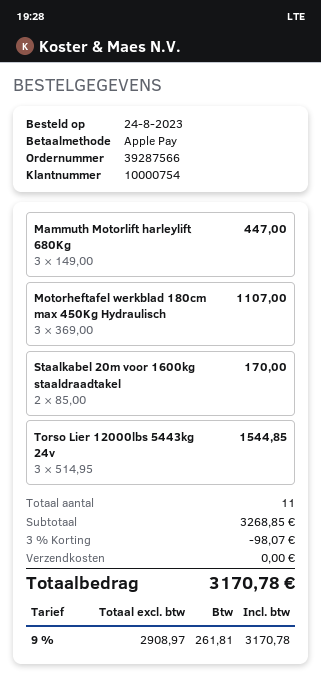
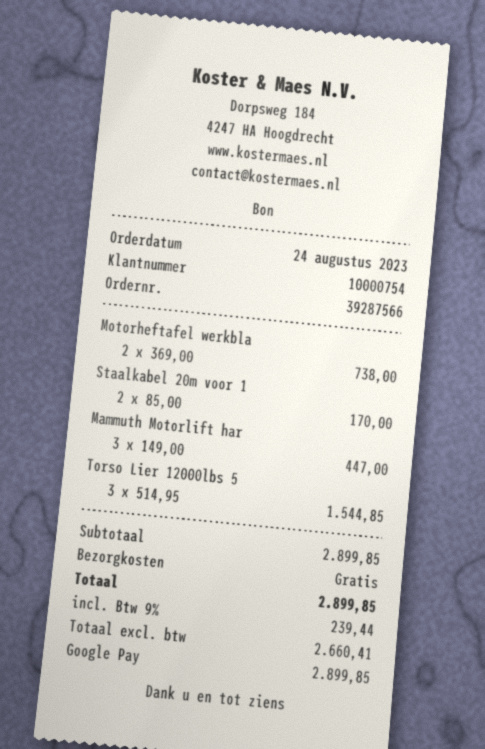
payment method: Apple Pay -> Google Pay
Motorheftafel werkblad 180cm max 450Kg Hydraulisch: 3 x 369.00 = 1107.00 -> 2 x 369.00 = 738.00
subtotal: 3268.85 -> 2899.85
discount: 3% = 98.07 -> none
net: 2908.97 -> 2660.41
tax: 9% = 261.81 -> 9% = 239.44
total: 3170.78 -> 2899.85

